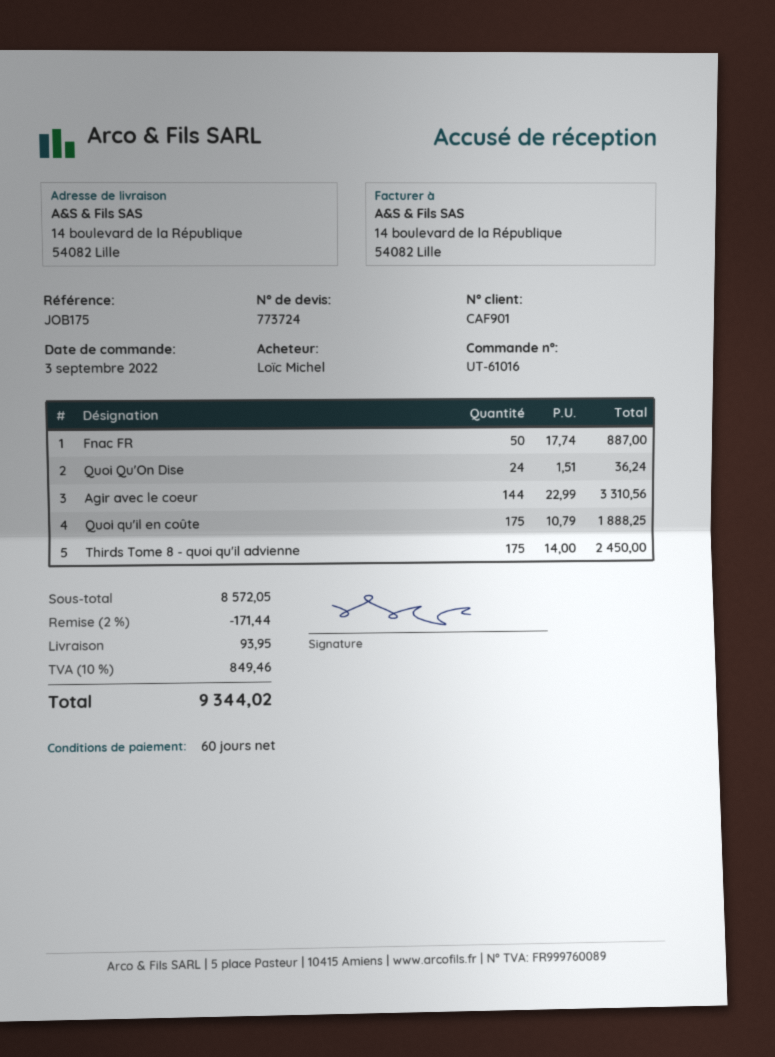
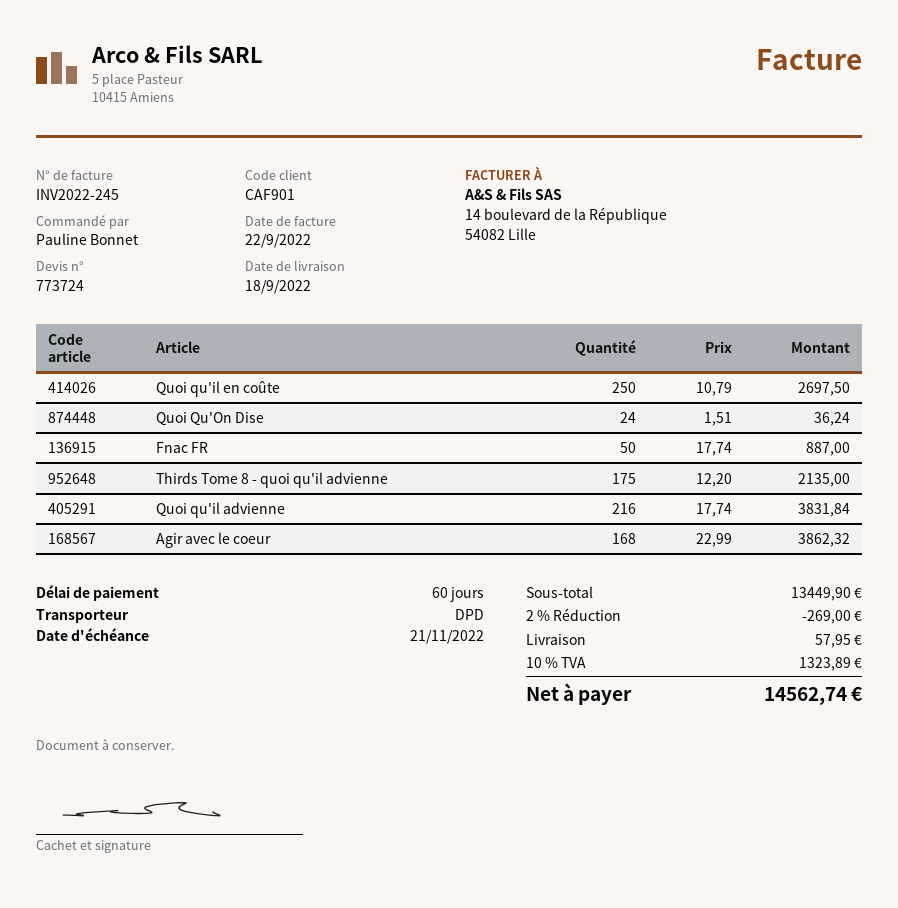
ordered by: Loïc Michel -> Pauline Bonnet
Agir avec le coeur: 144 x 22.99 = 3310.56 -> 168 x 22.99 = 3862.32
Quoi qu'il en coûte: 175 x 10.79 = 1888.25 -> 250 x 10.79 = 2697.50
Thirds Tome 8 - quoi qu'il advienne: 175 x 14.00 = 2450.00 -> 175 x 12.20 = 2135.00
Quoi qu'il advienne: none -> 216 x 17.74 = 3831.84
subtotal: 8572.05 -> 13449.90
discount: 2% = 171.44 -> 2% = 269.00
shipping: 93.95 -> 57.95
tax: 10% = 849.46 -> 10% = 1323.89
total: 9344.02 -> 14562.74

